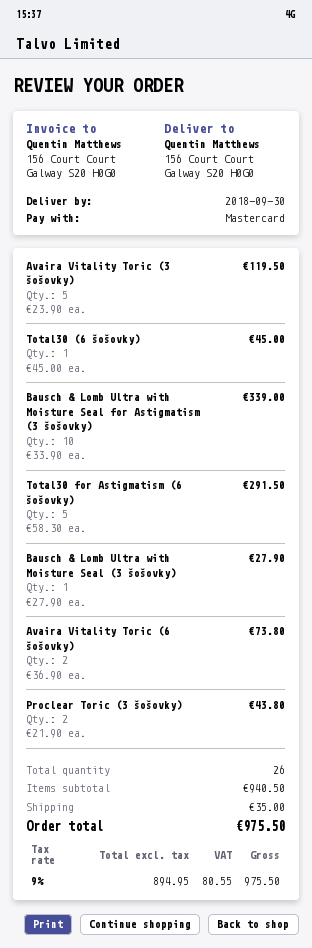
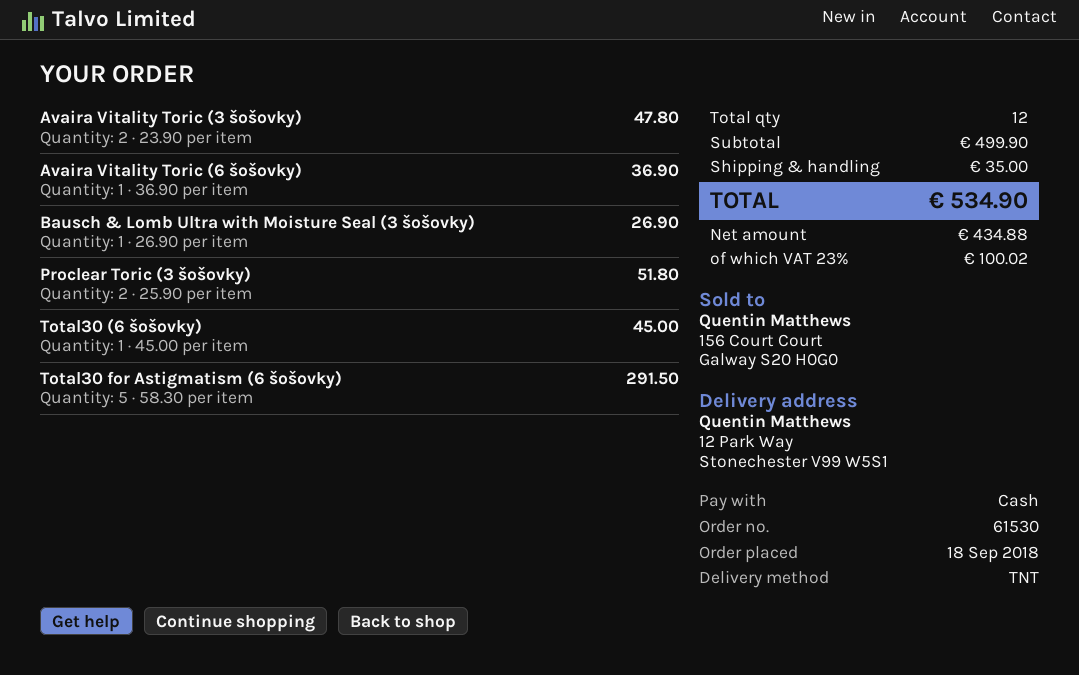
payment method: Mastercard -> cash
ship to: 156 Court Court, Galway S20 H0G0 -> 12 Park Way, Stonechester V99 W5S1
Avaira Vitality Toric (3 šošovky): 5 x 23.90 = 119.50 -> 2 x 23.90 = 47.80
Bausch & Lomb Ultra with Moisture Seal for Astigmatism (3 šošovky): 10 x 33.90 = 339.00 -> none
Bausch & Lomb Ultra with Moisture Seal (3 šošovky): 1 x 27.90 = 27.90 -> 1 x 26.90 = 26.90
Avaira Vitality Toric (6 šošovky): 2 x 36.90 = 73.80 -> 1 x 36.90 = 36.90
Proclear Toric (3 šošovky): 2 x 21.90 = 43.80 -> 2 x 25.90 = 51.80
total quantity: 26 -> 12
subtotal: 940.50 -> 499.90
net: 894.95 -> 434.88
tax: 9% = 80.55 -> 23% = 100.02
total: 975.50 -> 534.90

